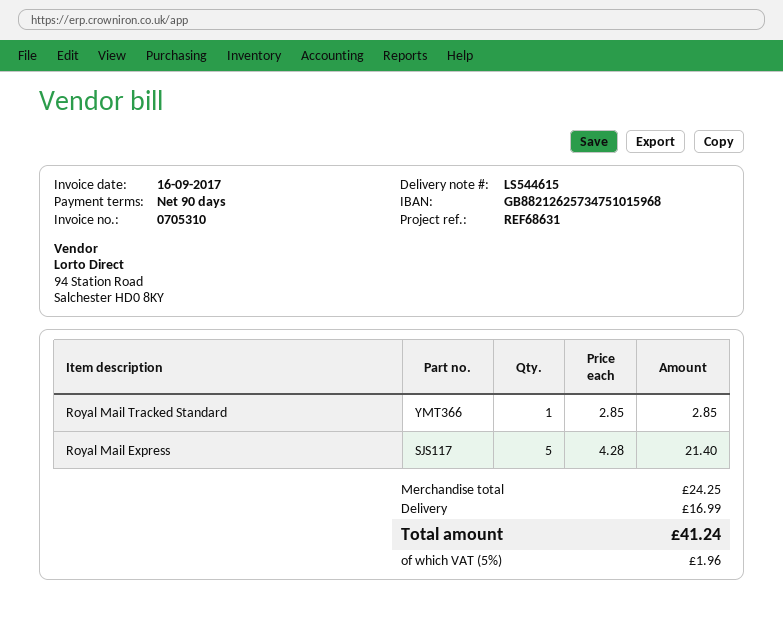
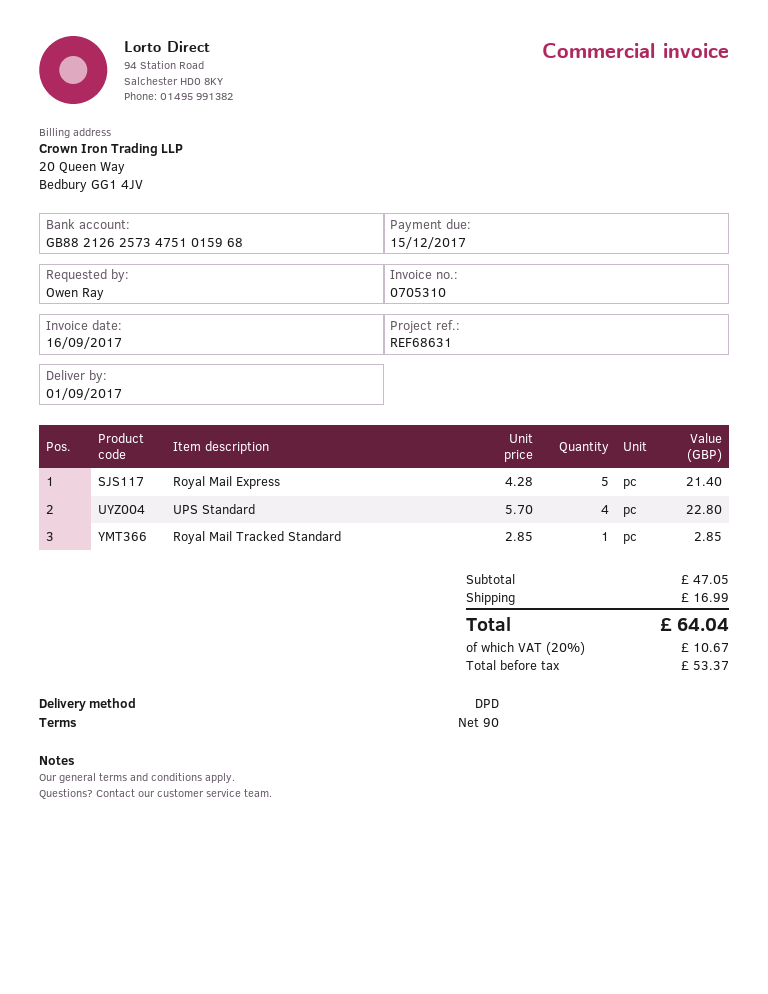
UPS Standard: none -> 4 x 5.70 = 22.80
subtotal: 24.25 -> 47.05
tax: 5% = 1.96 -> 20% = 10.67
total: 41.24 -> 64.04

